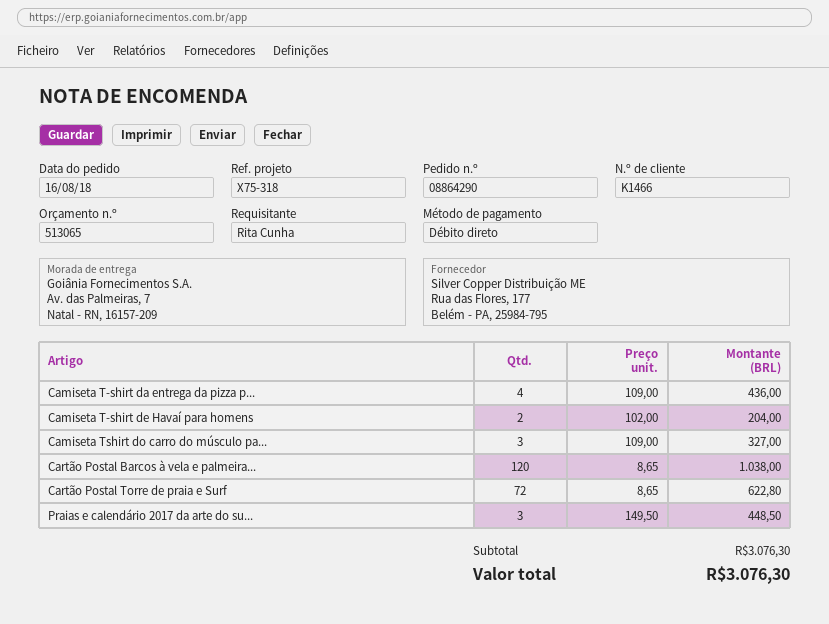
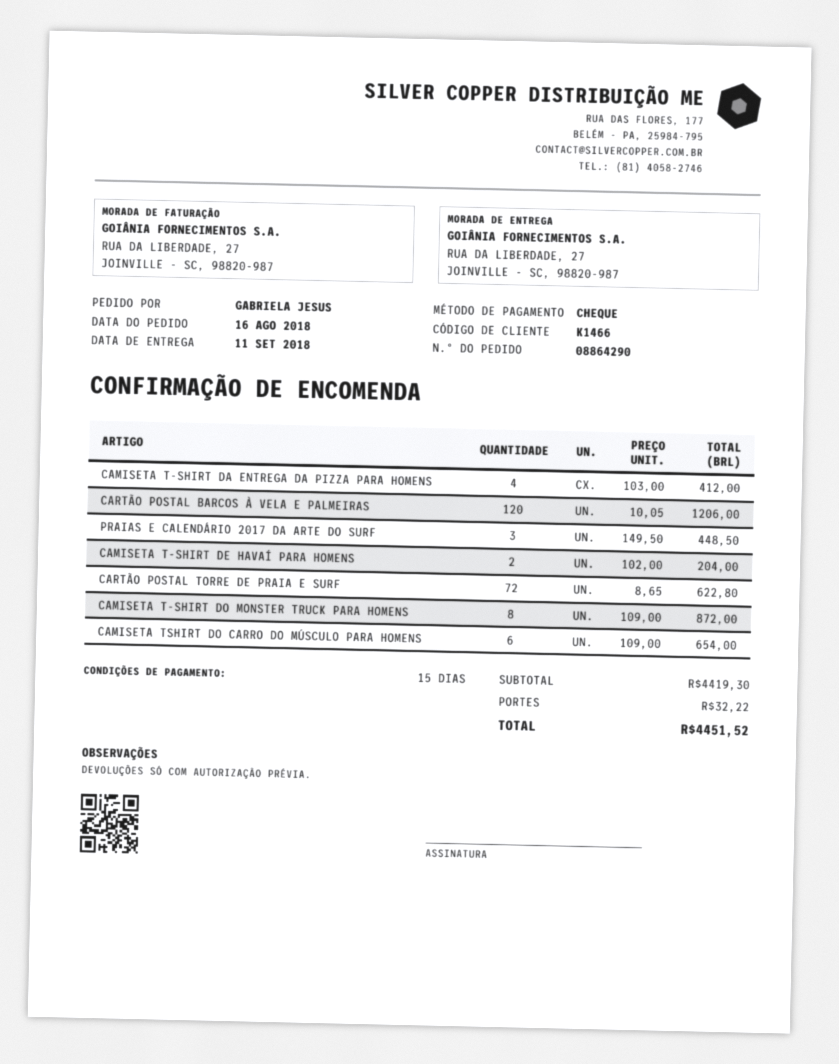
ordered by: Rita Cunha -> GABRIELA JESUS
payment method: direct debit -> cheque
ship to: Av. das Palmeiras, 7, Natal - RN, 16157-209 -> RUA DA LIBERDADE, 27, JOINVILLE - SC, 98820-987
Camiseta T-shirt da entrega da pizza p...: 4 x 109.00 = 436.00 -> 4 x 103.00 = 412.00
Camiseta Tshirt do carro do músculo pa...: 3 x 109.00 = 327.00 -> 6 x 109.00 = 654.00
Cartão Postal Barcos à vela e palmeira...: 120 x 8.65 = 1038.00 -> 120 x 10.05 = 1206.00
CAMISETA T-SHIRT DO MONSTER TRUCK PARA HOMENS: none -> 8 x 109.00 = 872.00
subtotal: 3076.30 -> 4419.30
shipping: none -> 32.22
total: 3076.30 -> 4451.52

